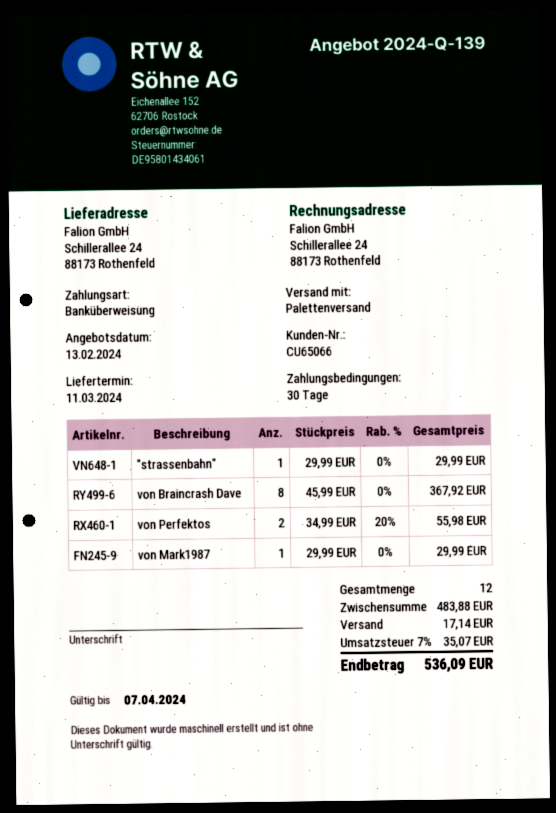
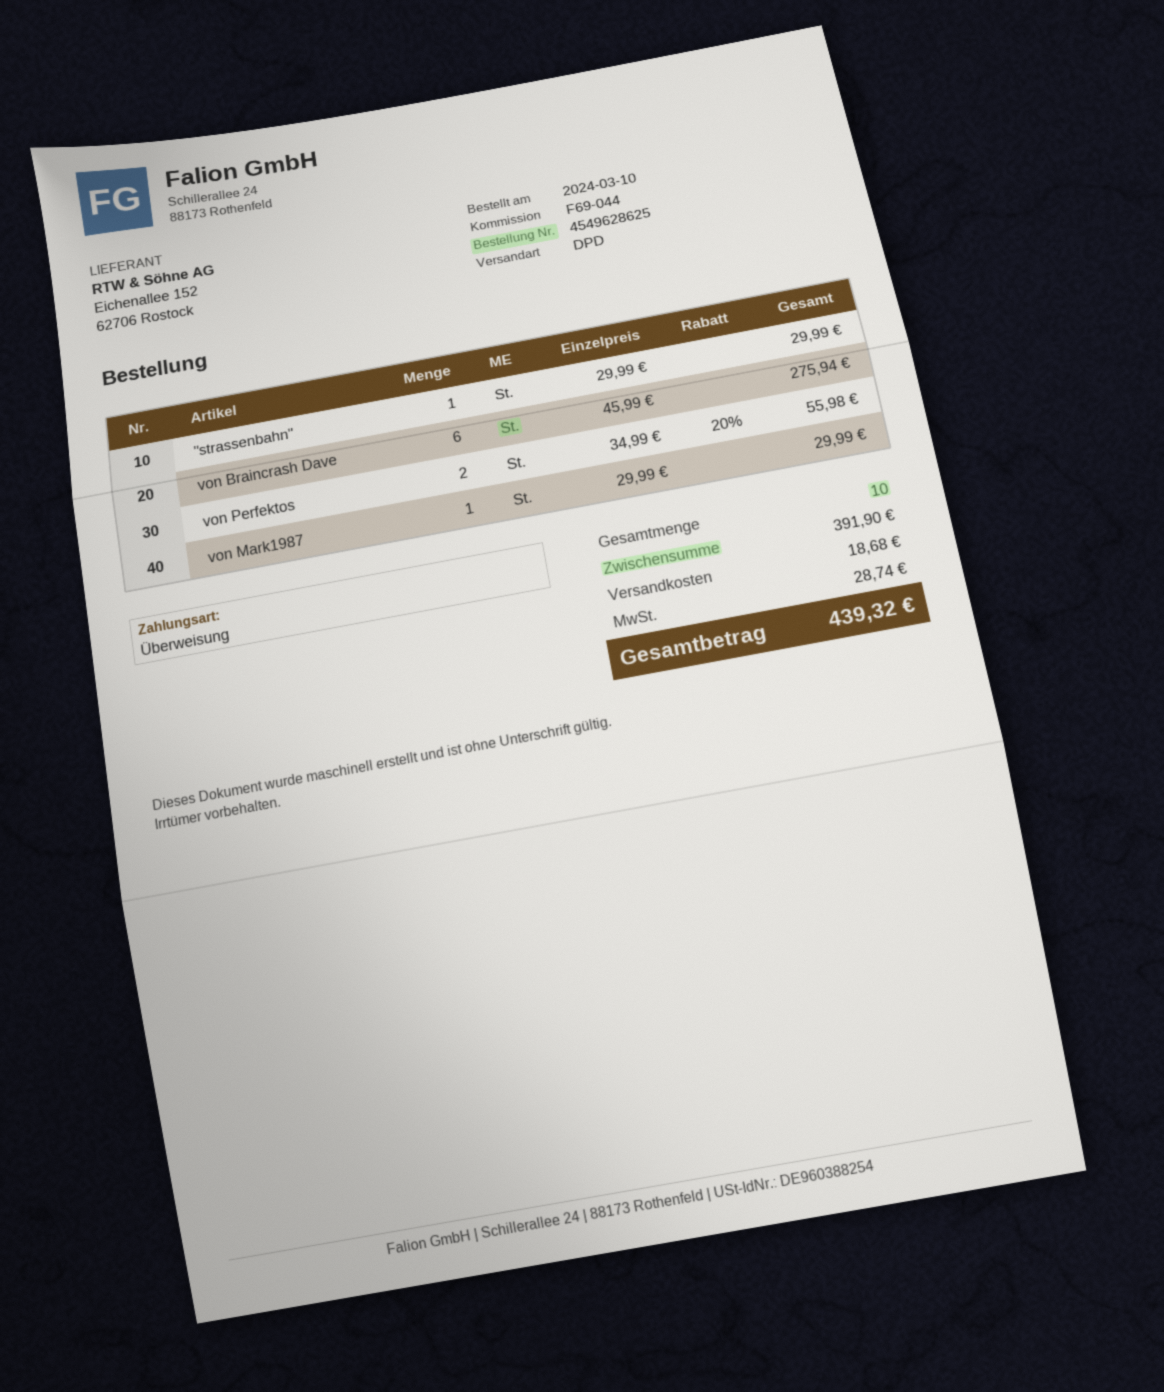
shipping method: pallet freight -> DPD
von Braincrash Dave: 8 x 45.99 = 367.92 -> 6 x 45.99 = 275.94
total quantity: 12 -> 10
subtotal: 483.88 -> 391.90
shipping: 17.14 -> 18.68
tax: 35.07 -> 28.74
total: 536.09 -> 439.32

